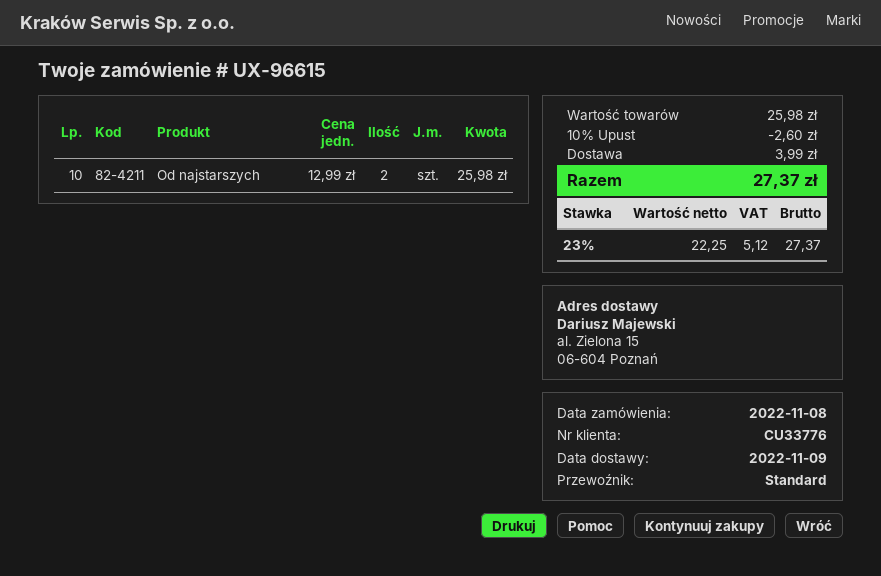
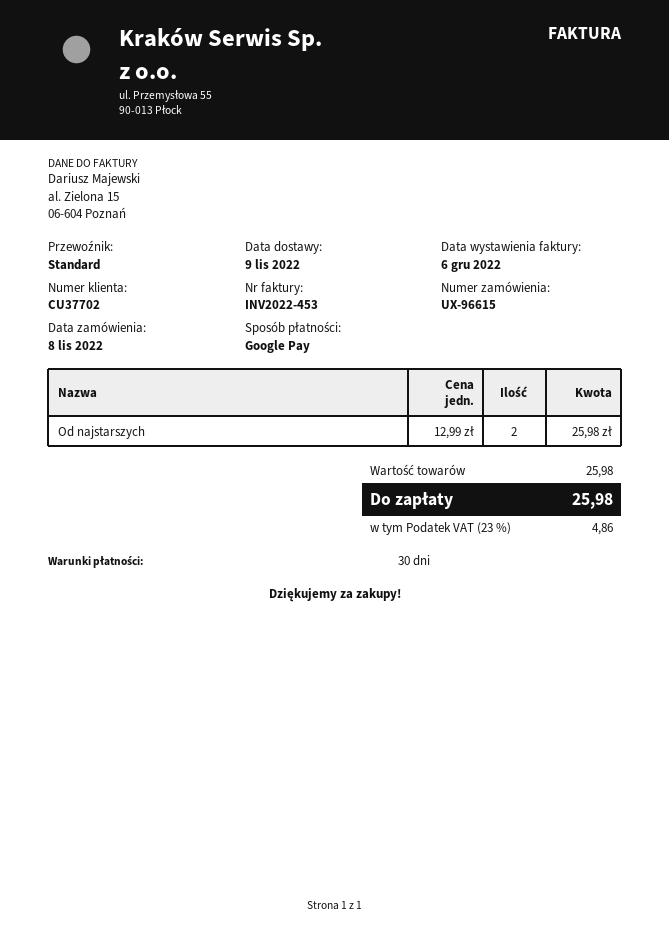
customer number: CU33776 -> CU37702
discount: 10% = 2.60 -> none
shipping: 3.99 -> none
tax: 23% = 5.12 -> 23% = 4.86
total: 27.37 -> 25.98

